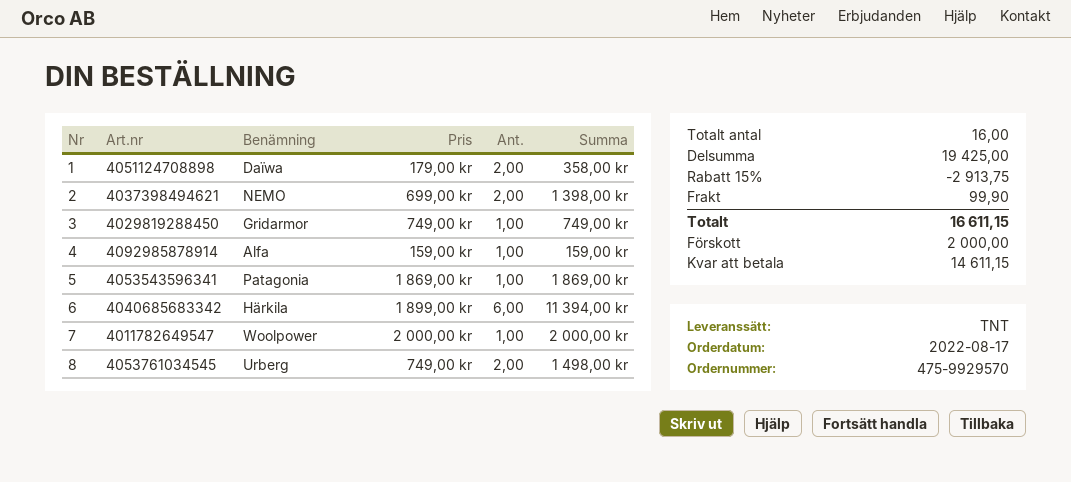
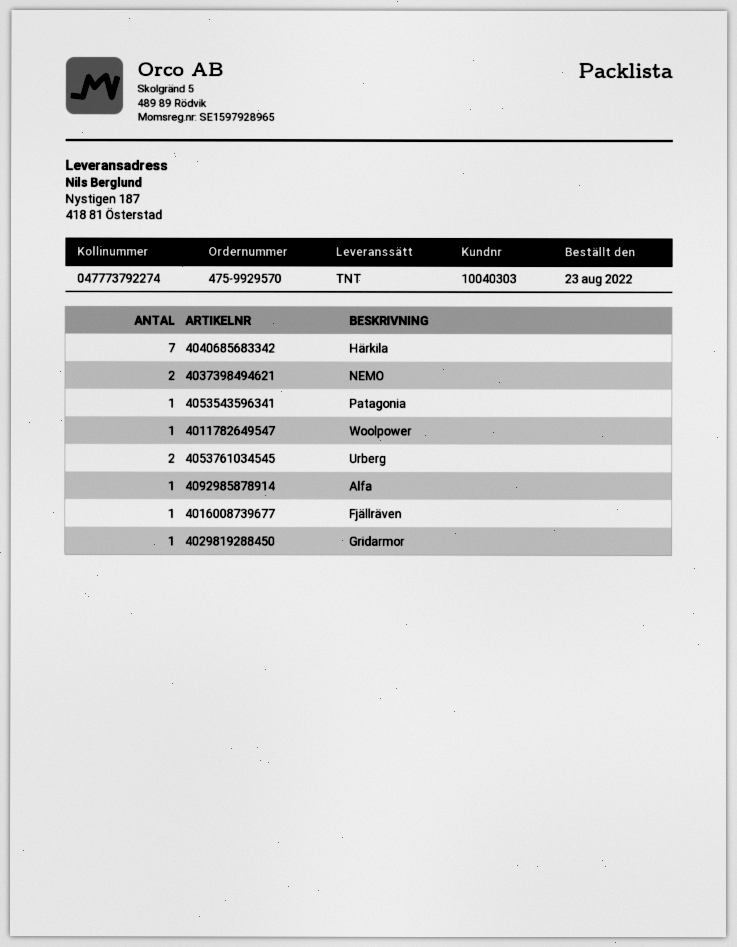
order date: 2022-08-17 -> 2022-08-23
Daïwa: 2 -> none
Härkila: 6 -> 7
Fjällräven: none -> 1

